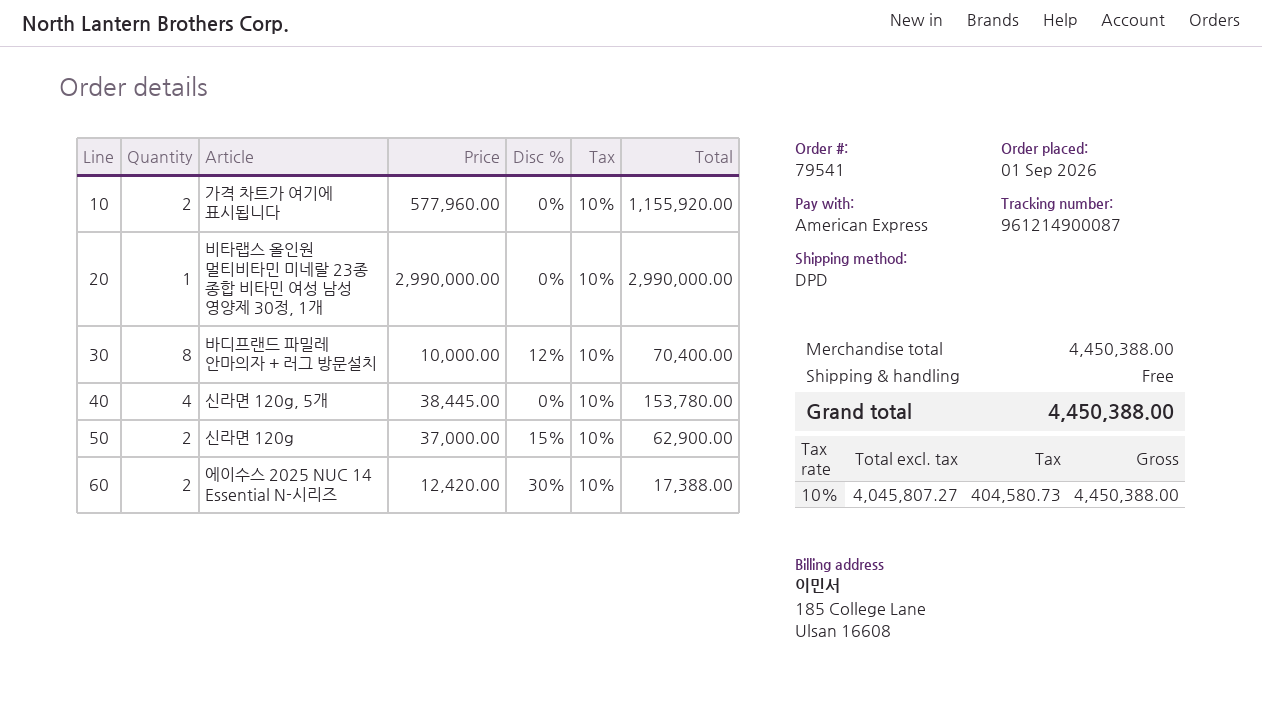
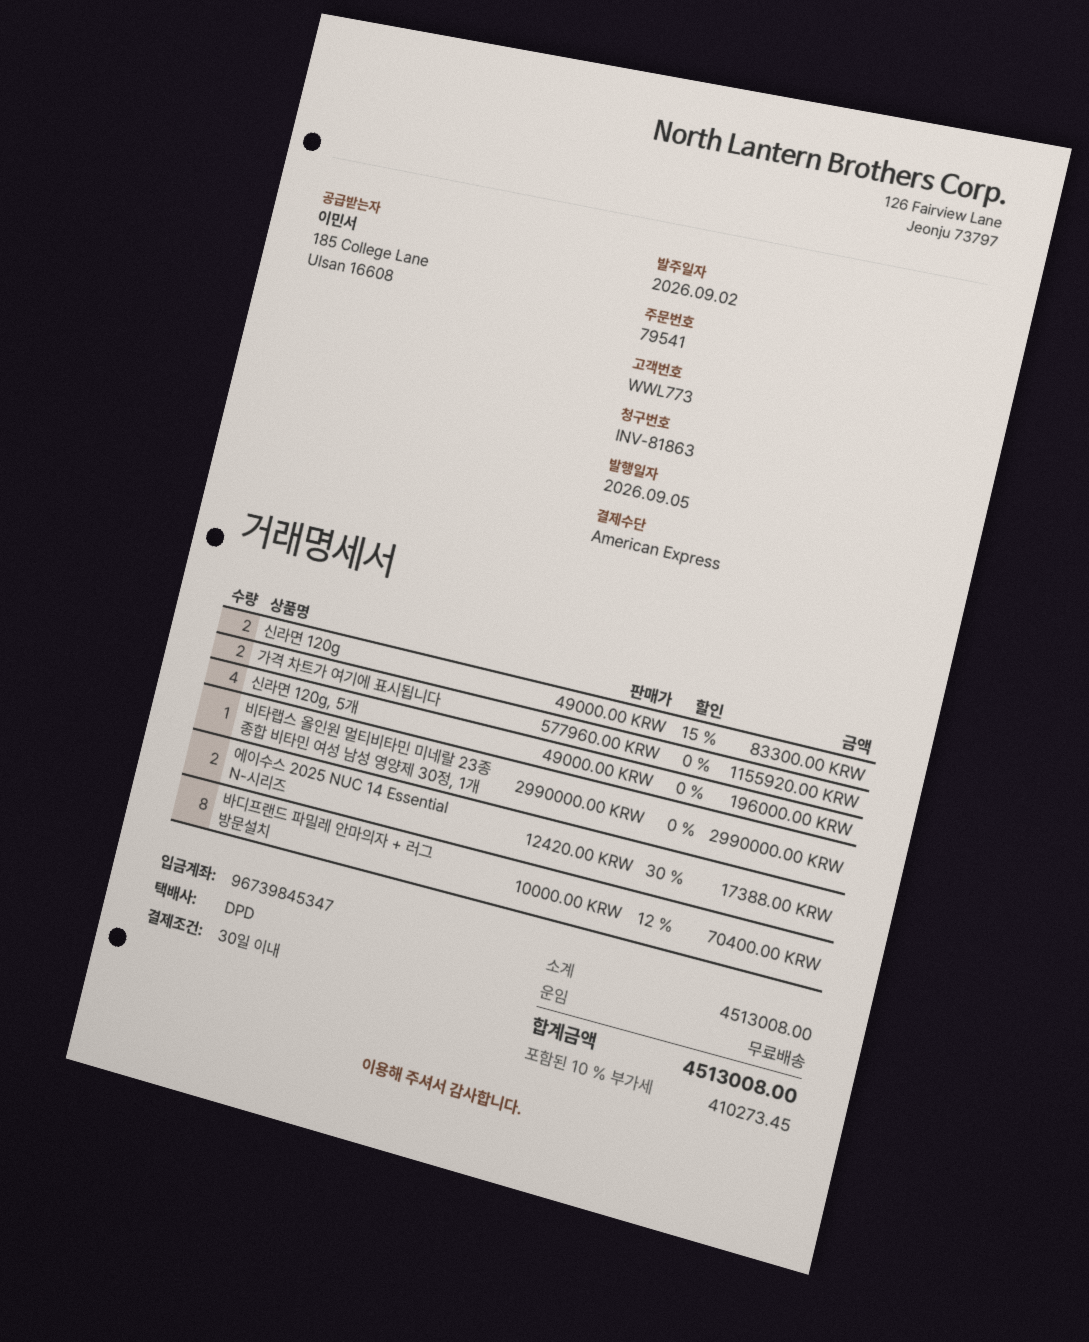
order date: 2026-09-01 -> 2026-09-02
신라면 120g, 5개: 4 x 38445.00 = 153780.00 -> 4 x 49000.00 = 196000.00
신라면 120g: 2 x 37000.00 - 15% = 62900.00 -> 2 x 49000.00 - 15% = 83300.00
subtotal: 4450388.00 -> 4513008.00
tax: 10% = 404580.73 -> 10% = 410273.45
total: 4450388.00 -> 4513008.00

